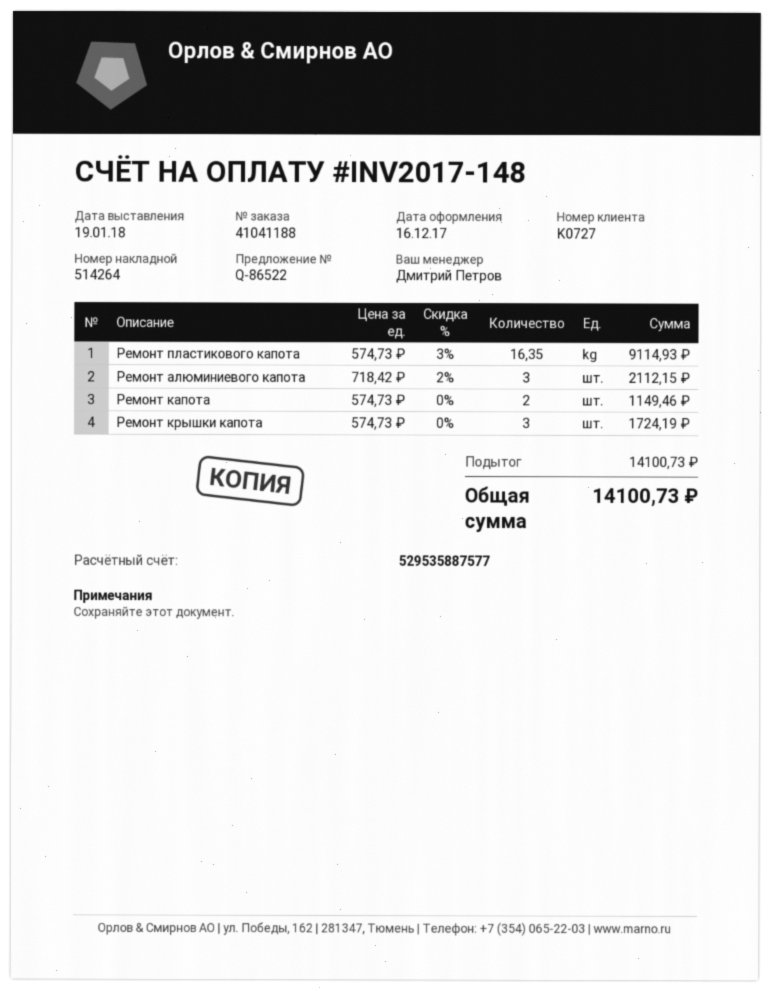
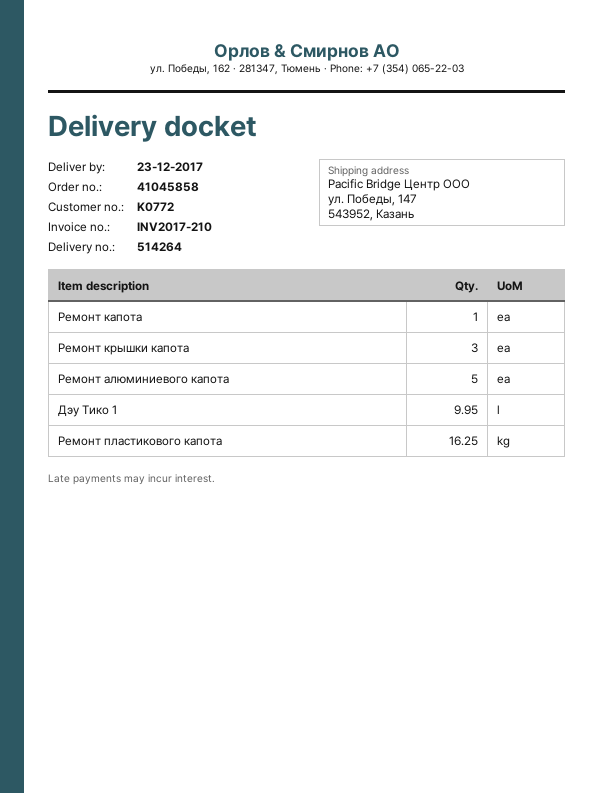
order number: 41041188 -> 41045858
invoice number: INV2017-148 -> INV2017-210
customer number: K0727 -> K0772
Ремонт пластикового капота: 16.35 -> 16.25
Ремонт алюминиевого капота: 3 -> 5
Ремонт капота: 2 -> 1
Дэу Тико 1: none -> 9.95

